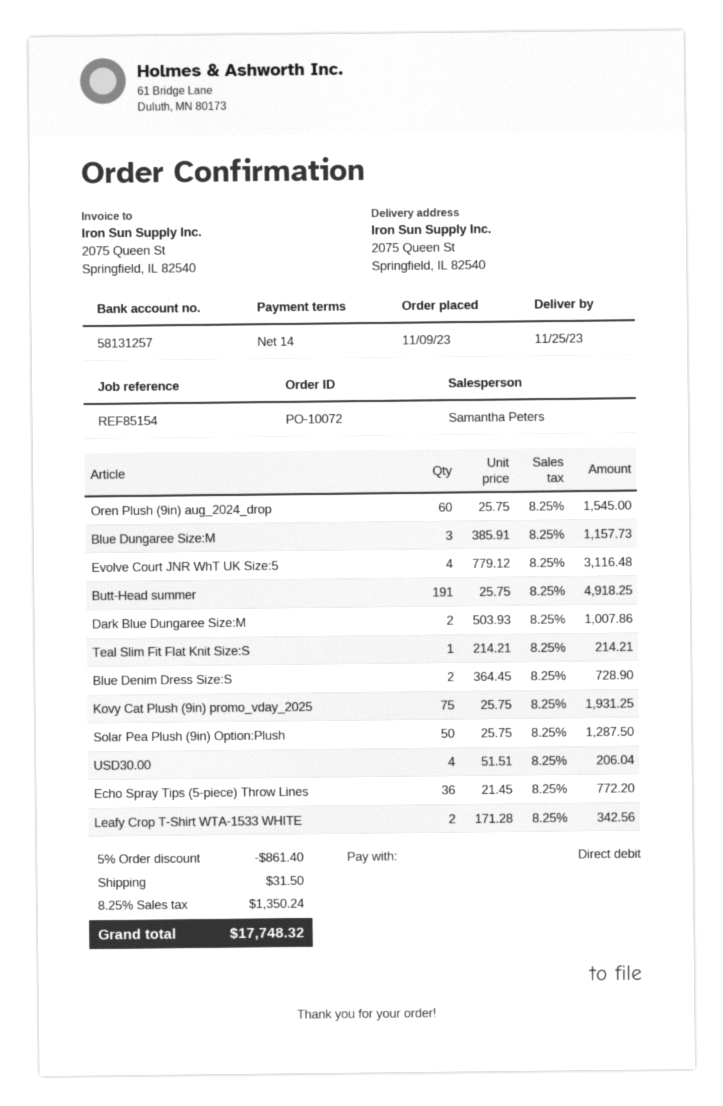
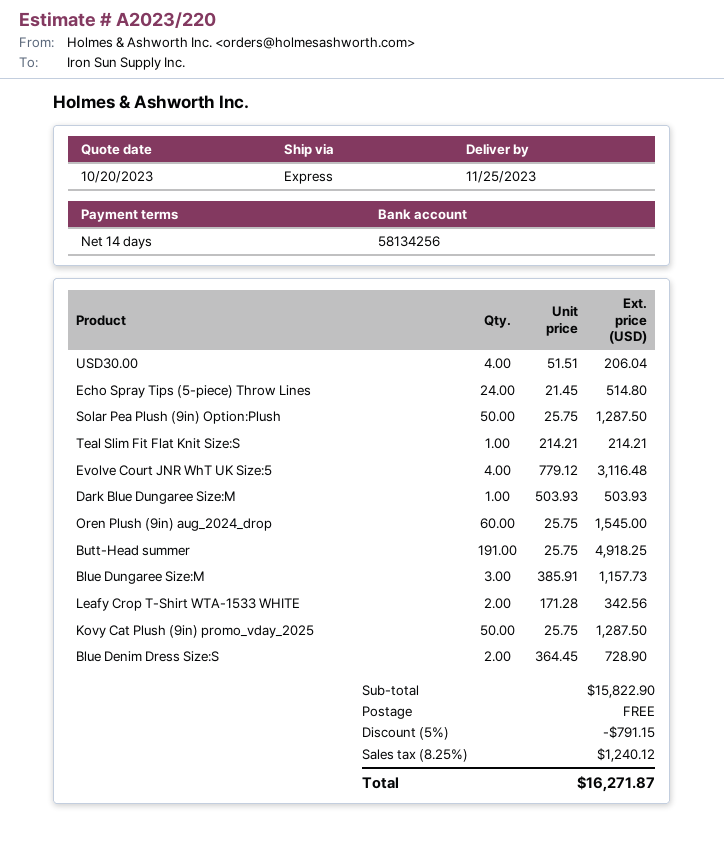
bank account: 58131257 -> 58134256
Dark Blue Dungaree Size:M: 2 x 503.93 = 1007.86 -> 1 x 503.93 = 503.93
Kovy Cat Plush (9in) promo_vday_2025: 75 x 25.75 = 1931.25 -> 50 x 25.75 = 1287.50
Echo Spray Tips (5-piece) Throw Lines: 36 x 21.45 = 772.20 -> 24 x 21.45 = 514.80
discount: 5% = 861.40 -> 5% = 791.15
shipping: 31.50 -> 0.00
tax: 8.25% = 1350.24 -> 8.25% = 1240.12
total: 17748.32 -> 16271.87

